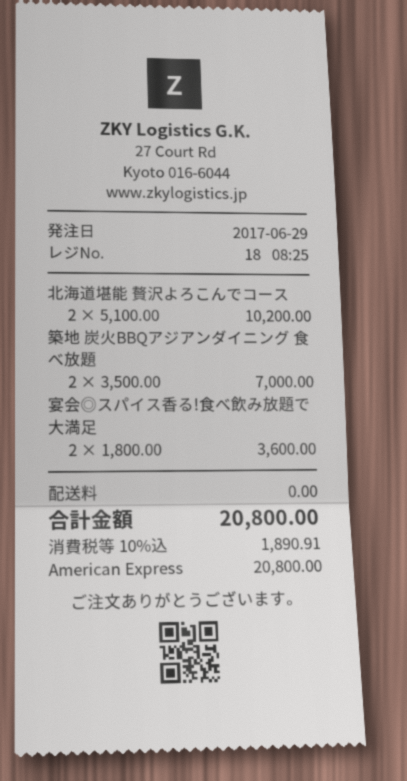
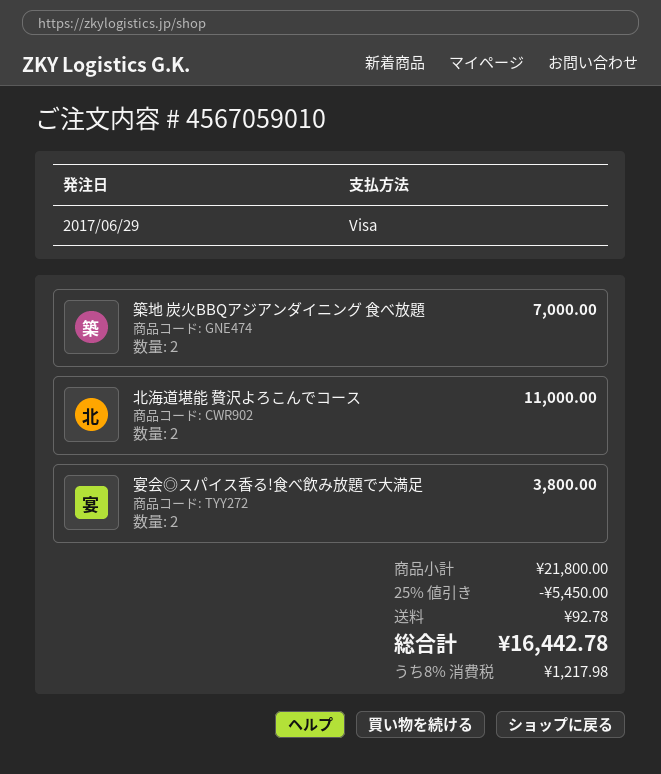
payment method: American Express -> Visa
北海道堪能 贅沢よろこんでコース: 2 for 10200.00 -> 2 for 11000.00
宴会◎スパイス香る!食べ飲み放題で大満足: 2 for 3600.00 -> 2 for 3800.00
discount: none -> 25% = 5450.00
shipping: 0.00 -> 92.78
tax: 10% = 1890.91 -> 8% = 1217.98
total: 20800.00 -> 16442.78

